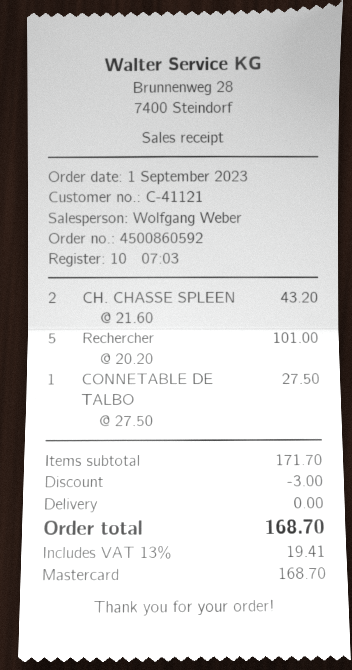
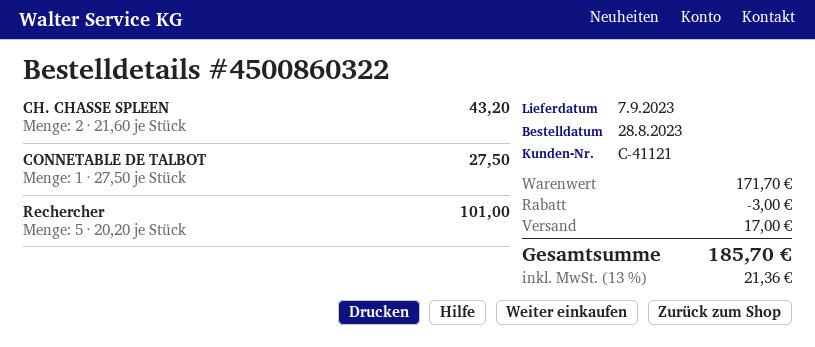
order number: 4500860592 -> 4500860322
order date: 2023-09-01 -> 2023-08-28
shipping: 0.00 -> 17.00
tax: 13% = 19.41 -> 13% = 21.36
total: 168.70 -> 185.70

